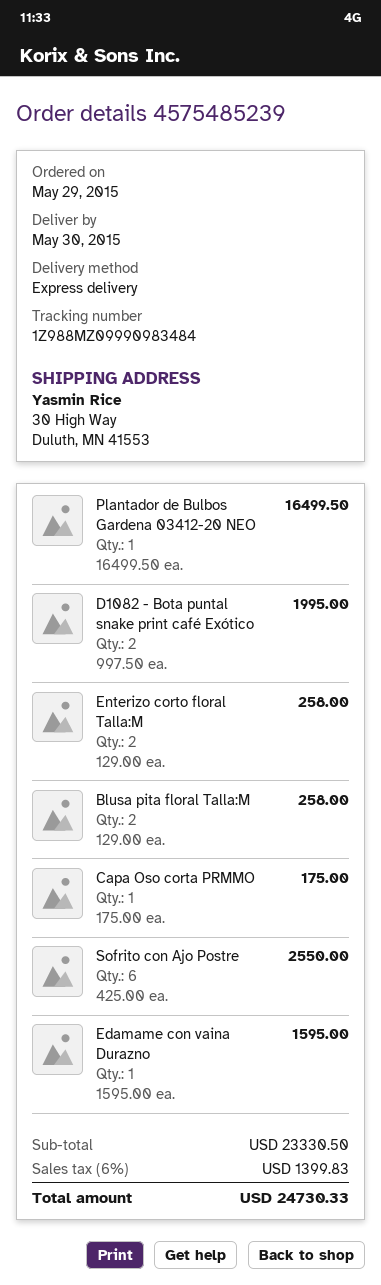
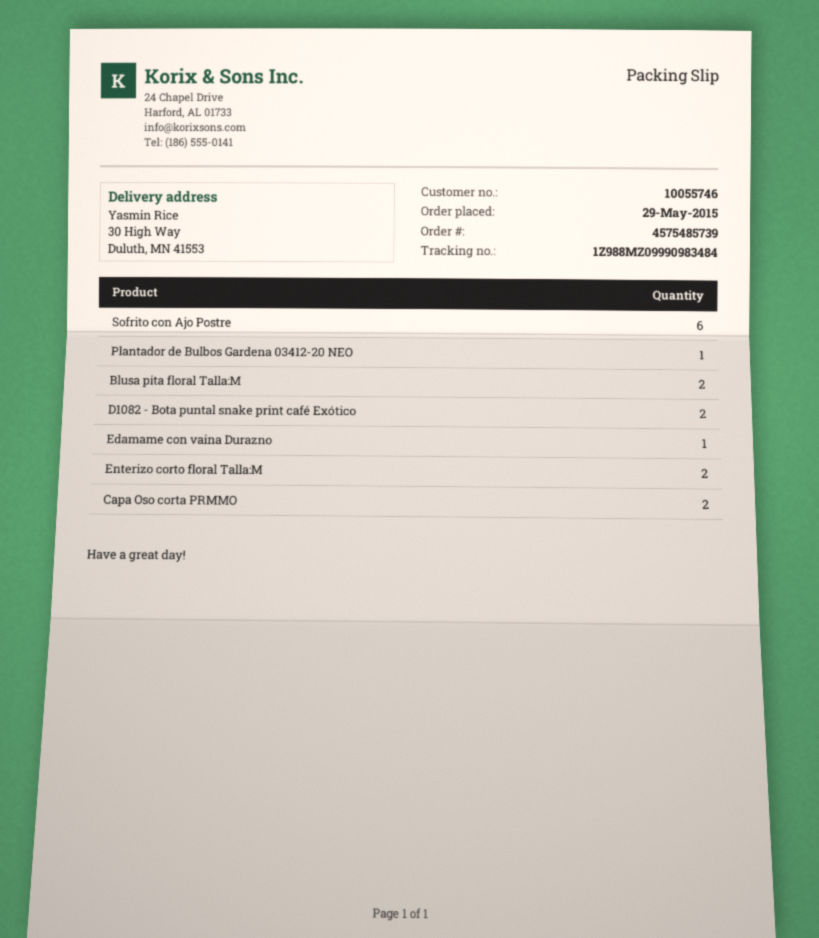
order number: 4575485239 -> 4575485739
Capa Oso corta PRMMO: 1 -> 2

